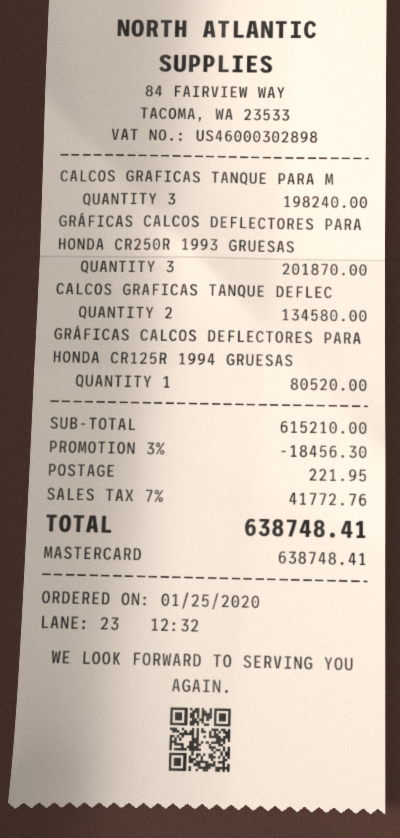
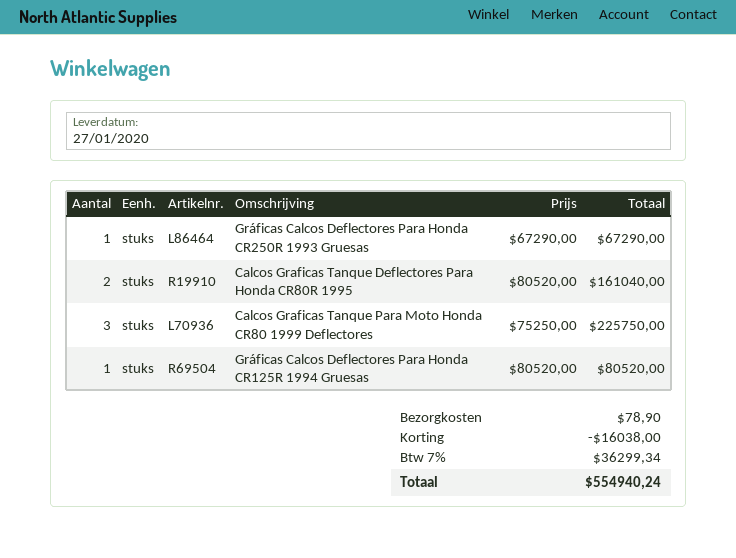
CALCOS GRAFICAS TANQUE PARA M: 3 for 198240.00 -> 3 for 225750.00
GRÁFICAS CALCOS DEFLECTORES PARA HONDA CR250R 1993 GRUESAS: 3 for 201870.00 -> 1 for 67290.00
CALCOS GRAFICAS TANQUE DEFLEC: 2 for 134580.00 -> 2 for 161040.00
discount: 18456.30 -> 16038.00
shipping: 221.95 -> 78.90
tax: 7% = 41772.76 -> 7% = 36299.34
total: 638748.41 -> 554940.24

